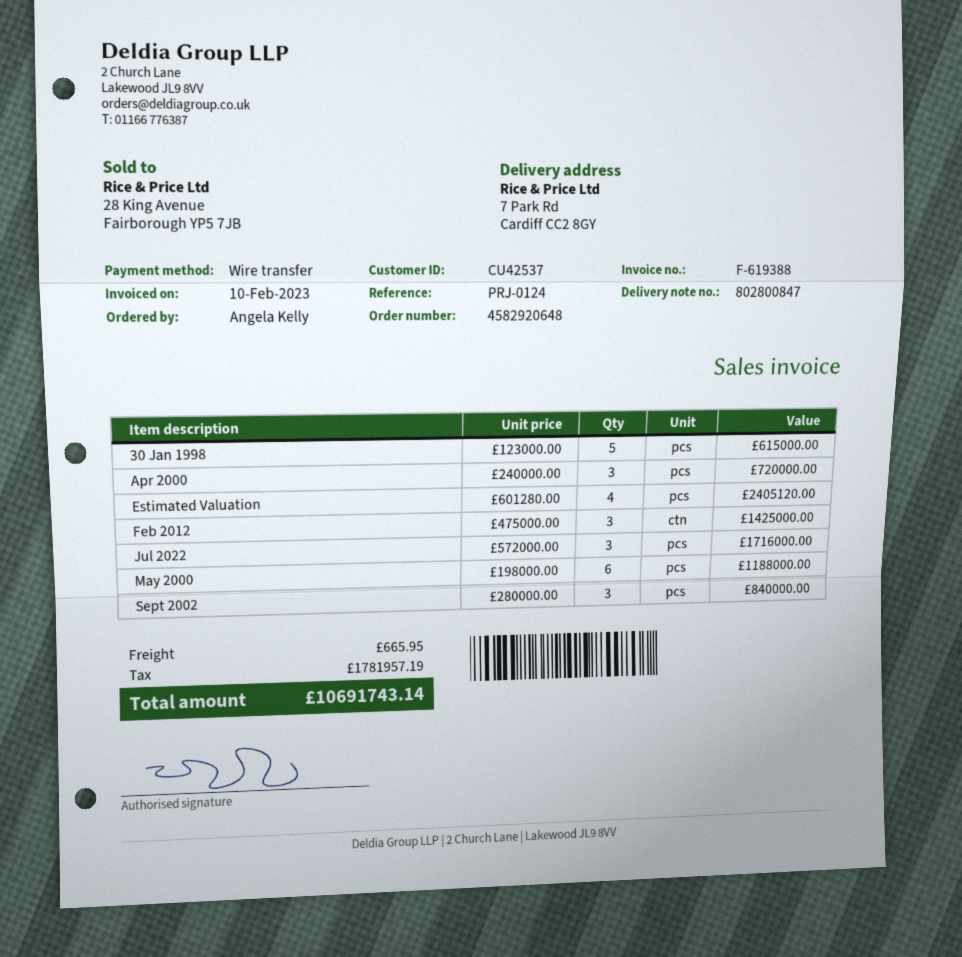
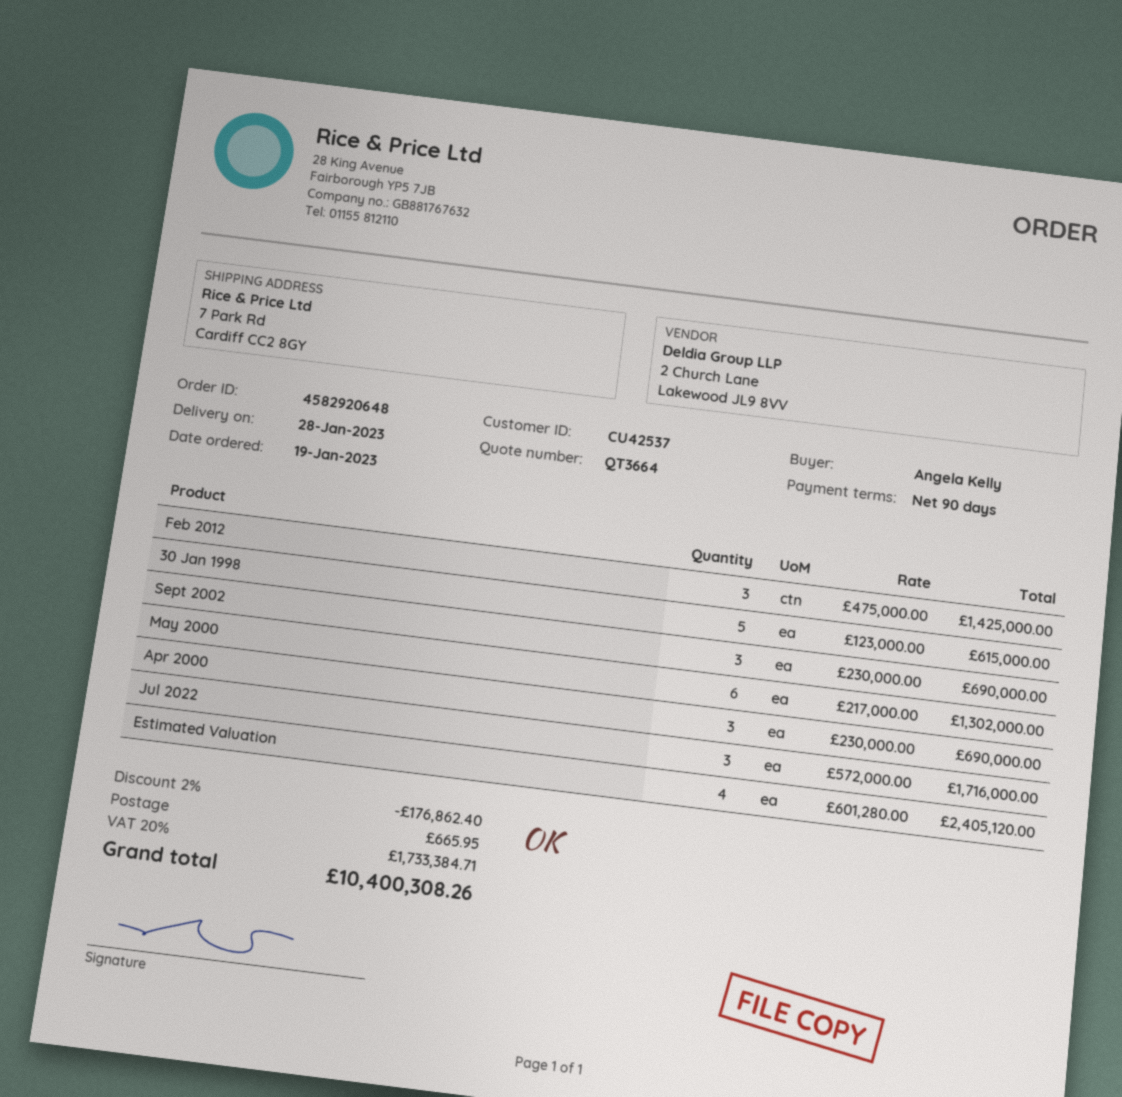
Apr 2000: 3 x 240000.00 = 720000.00 -> 3 x 230000.00 = 690000.00
May 2000: 6 x 198000.00 = 1188000.00 -> 6 x 217000.00 = 1302000.00
Sept 2002: 3 x 280000.00 = 840000.00 -> 3 x 230000.00 = 690000.00
discount: none -> 2% = 176862.40
tax: 1781957.19 -> 1733384.71
total: 10691743.14 -> 10400308.26

